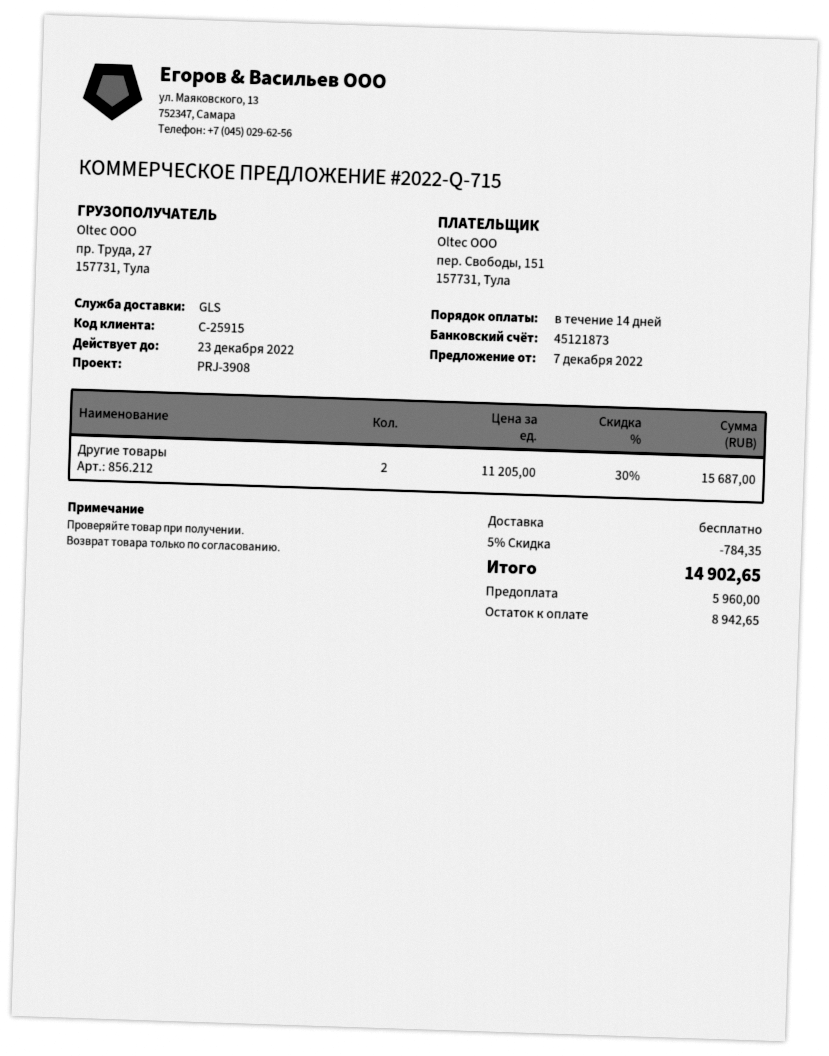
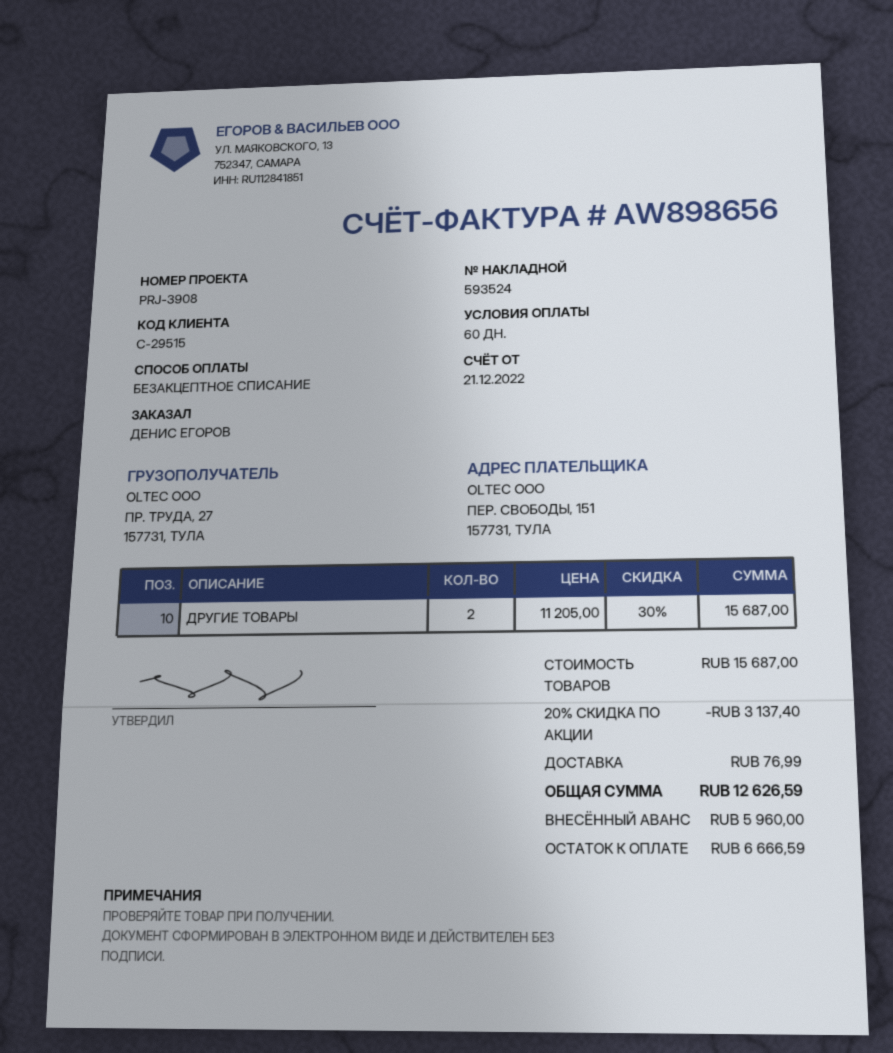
payment terms: 14 days -> 60 days
customer number: C-25915 -> C-29515
discount: 5% = 784.35 -> 20% = 3137.40
shipping: 0.00 -> 76.99
total: 14902.65 -> 12626.59
balance: 8942.65 -> 6666.59

